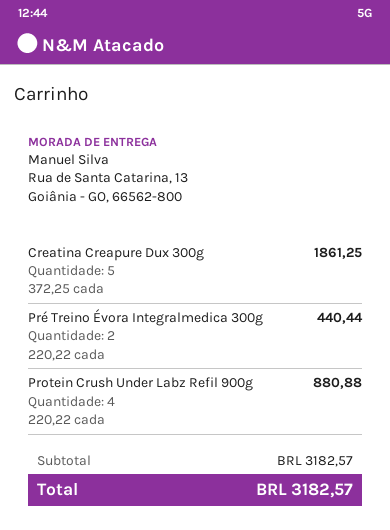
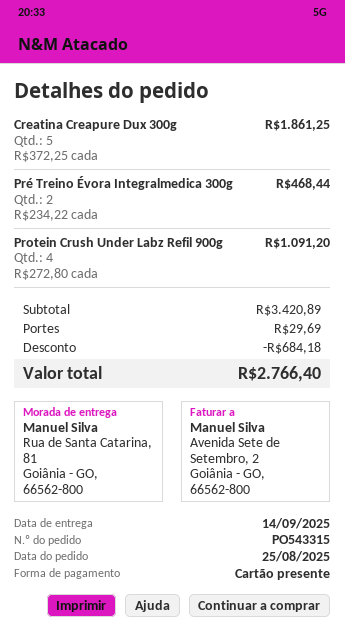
ship to: Rua de Santa Catarina, 13, Goiânia - GO, 66562-800 -> Rua de Santa Catarina, 81, Goiânia - GO, 66562-800
Pré Treino Évora Integralmedica 300g: 2 x 220.22 = 440.44 -> 2 x 234.22 = 468.44
Protein Crush Under Labz Refil 900g: 4 x 220.22 = 880.88 -> 4 x 272.80 = 1091.20
subtotal: 3182.57 -> 3420.89
discount: none -> 684.18
shipping: none -> 29.69
total: 3182.57 -> 2766.40

